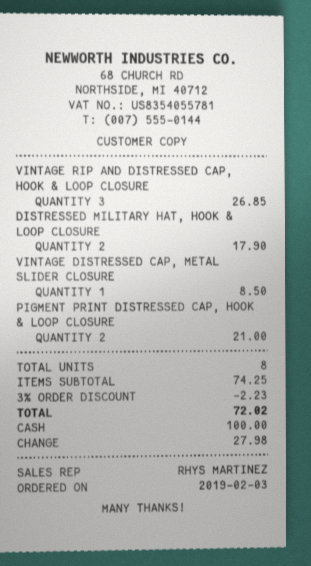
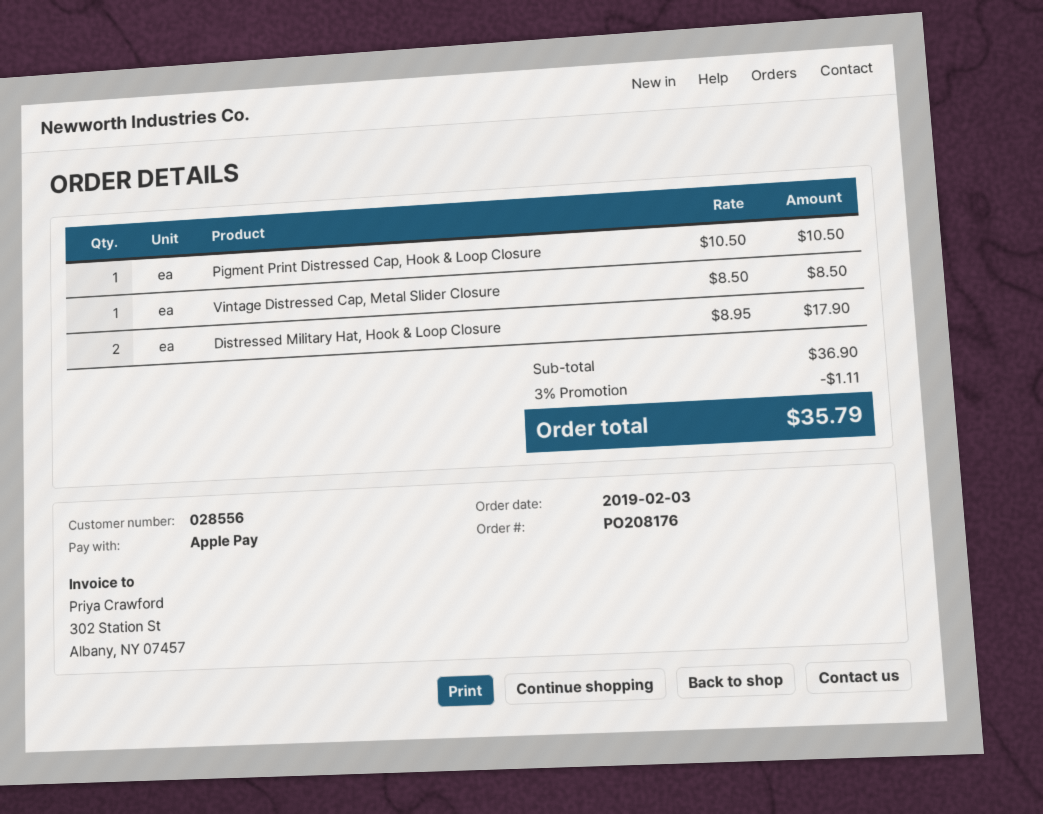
payment method: cash -> Apple Pay
VINTAGE RIP AND DISTRESSED CAP, HOOK & LOOP CLOSURE: 3 for 26.85 -> none
PIGMENT PRINT DISTRESSED CAP, HOOK & LOOP CLOSURE: 2 for 21.00 -> 1 for 10.50
subtotal: 74.25 -> 36.90
discount: 3% = 2.23 -> 3% = 1.11
total: 72.02 -> 35.79

